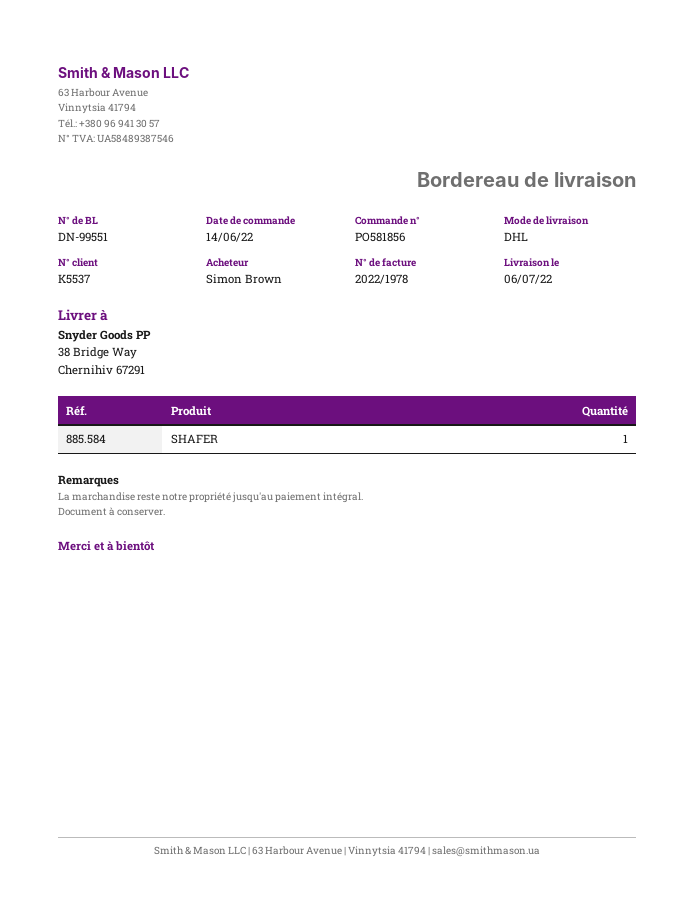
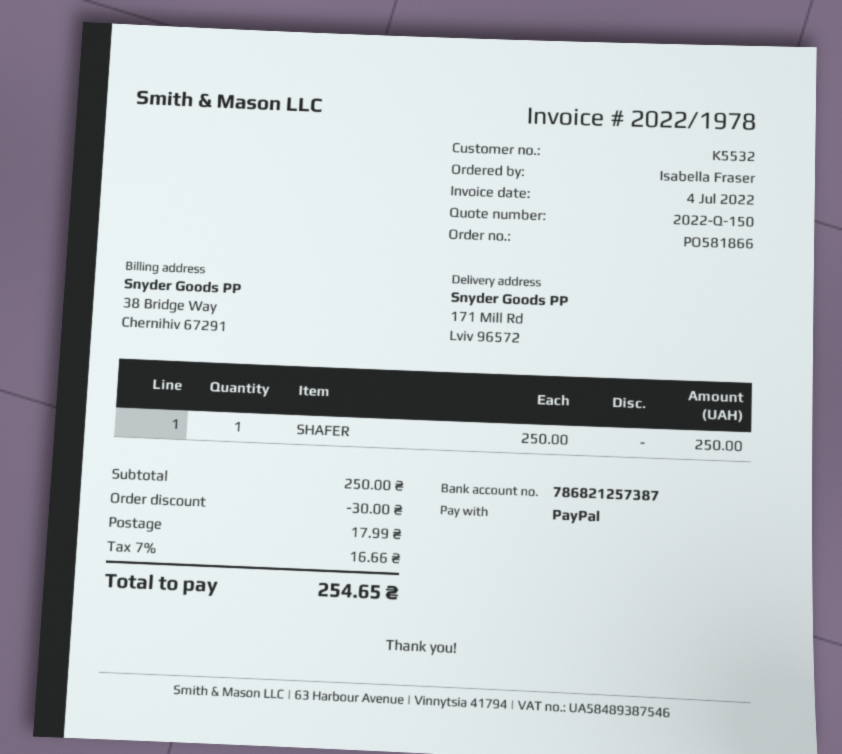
order number: PO581856 -> PO581866
customer number: K5537 -> K5532
ordered by: Simon Brown -> Isabella Fraser
ship to: 38 Bridge Way, Chernihiv 67291 -> 171 Mill Rd, Lviv 96572

